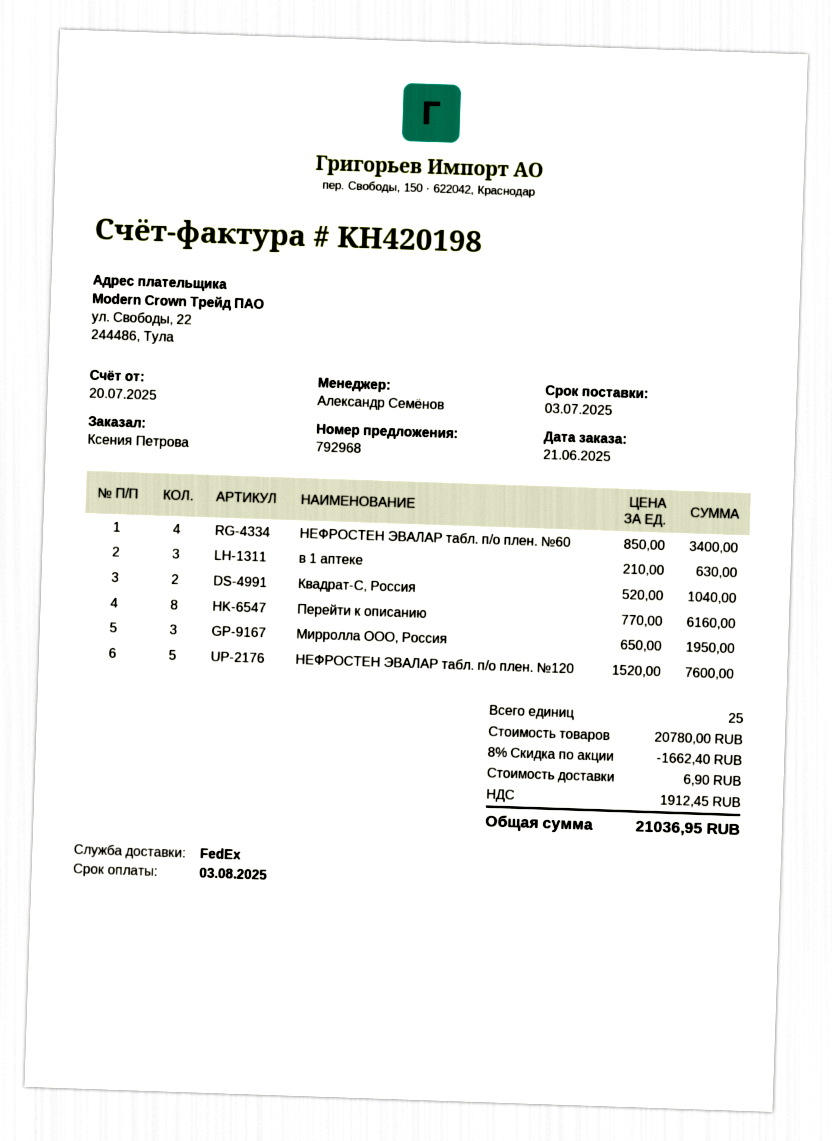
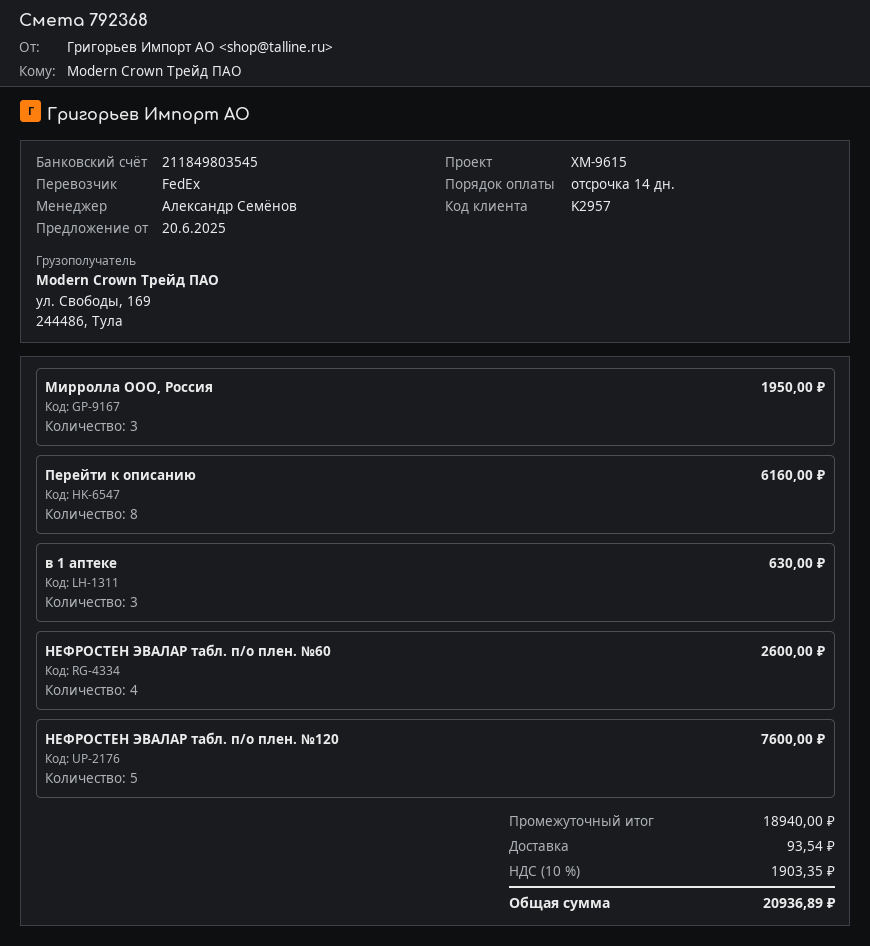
quote number: 792968 -> 792368
НЕФРОСТЕН ЭВАЛАР табл. п/о плен. №60: 4 for 3400.00 -> 4 for 2600.00
Квадрат-С, Россия: 2 for 1040.00 -> none
subtotal: 20780.00 -> 18940.00
discount: 8% = 1662.40 -> none
shipping: 6.90 -> 93.54
tax: 1912.45 -> 1903.35
total: 21036.95 -> 20936.89

